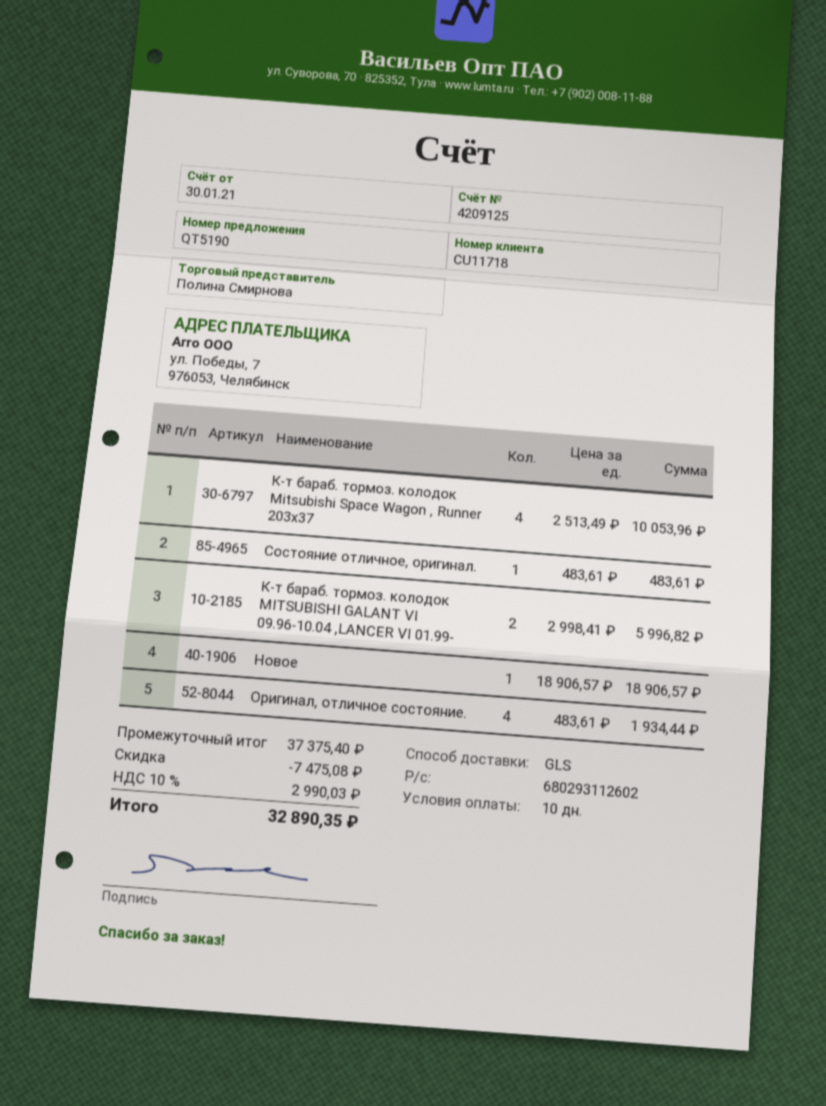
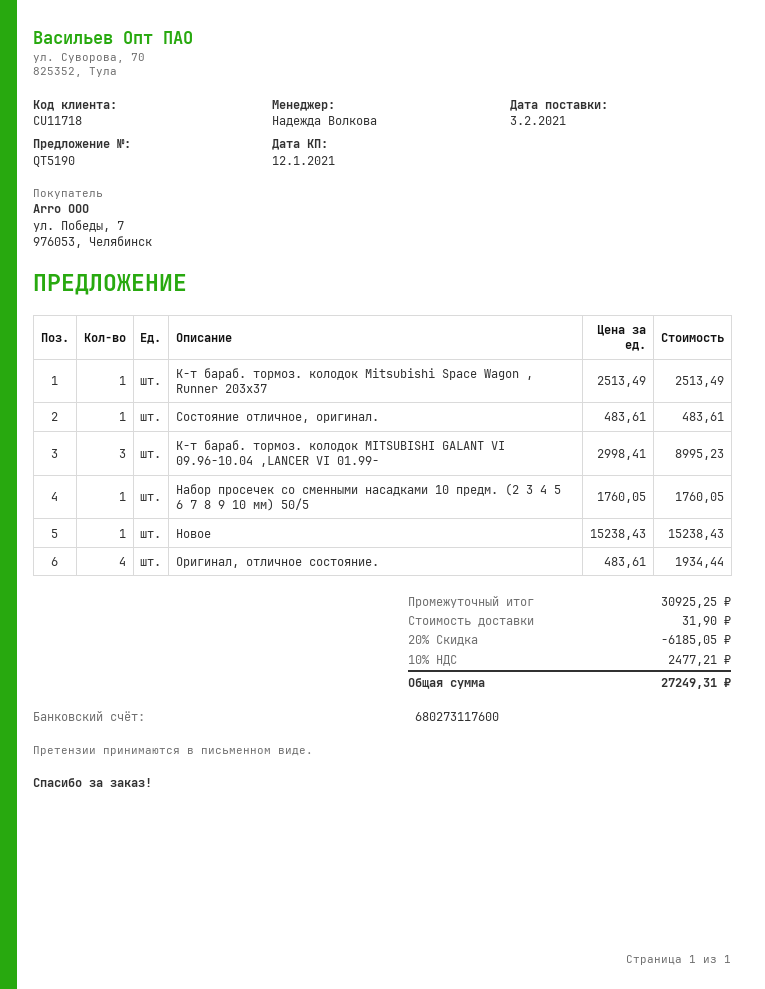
sales rep: Полина Смирнова -> Надежда Волкова
bank account: 680293112602 -> 680273117600
К-т бараб. тормоз. колодок Mitsubishi Space Wagon , Runner 203x37: 4 x 2513.49 = 10053.96 -> 1 x 2513.49 = 2513.49
К-т бараб. тормоз. колодок MITSUBISHI GALANT VI 09.96-10.04 ,LANCER VI 01.99-: 2 x 2998.41 = 5996.82 -> 3 x 2998.41 = 8995.23
Новое: 1 x 18906.57 = 18906.57 -> 1 x 15238.43 = 15238.43
Набор просечек со сменными насадками 10 предм. (2 3 4 5 6 7 8 9 10 мм) 50/5: none -> 1 x 1760.05 = 1760.05
subtotal: 37375.40 -> 30925.25
discount: 7475.08 -> 6185.05
shipping: none -> 31.90
tax: 10% = 2990.03 -> 10% = 2477.21
total: 32890.35 -> 27249.31

